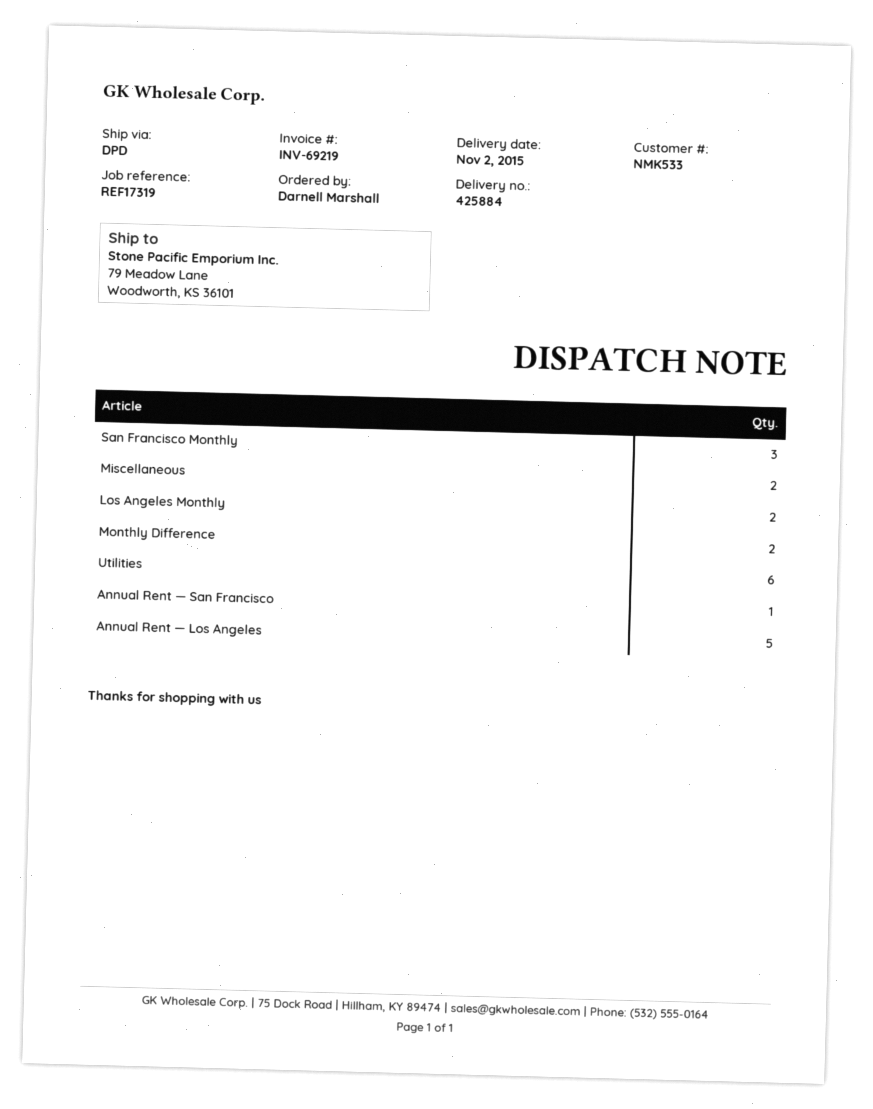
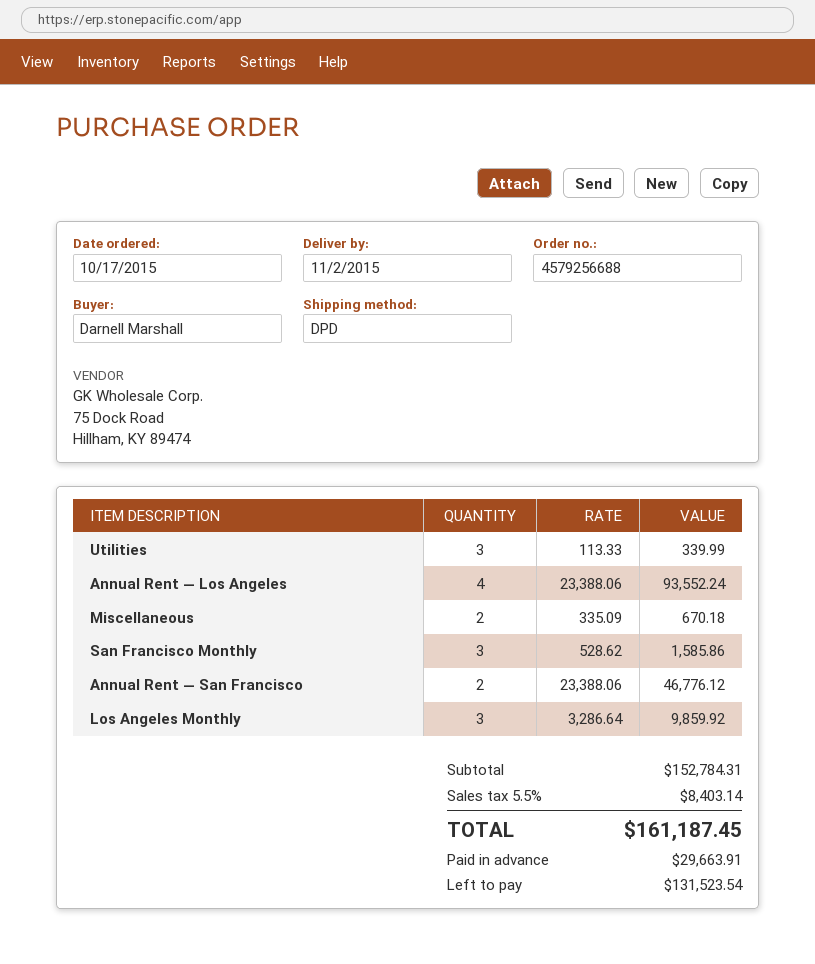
Los Angeles Monthly: 2 -> 3
Monthly Difference: 2 -> none
Utilities: 6 -> 3
Annual Rent — San Francisco: 1 -> 2
Annual Rent — Los Angeles: 5 -> 4

